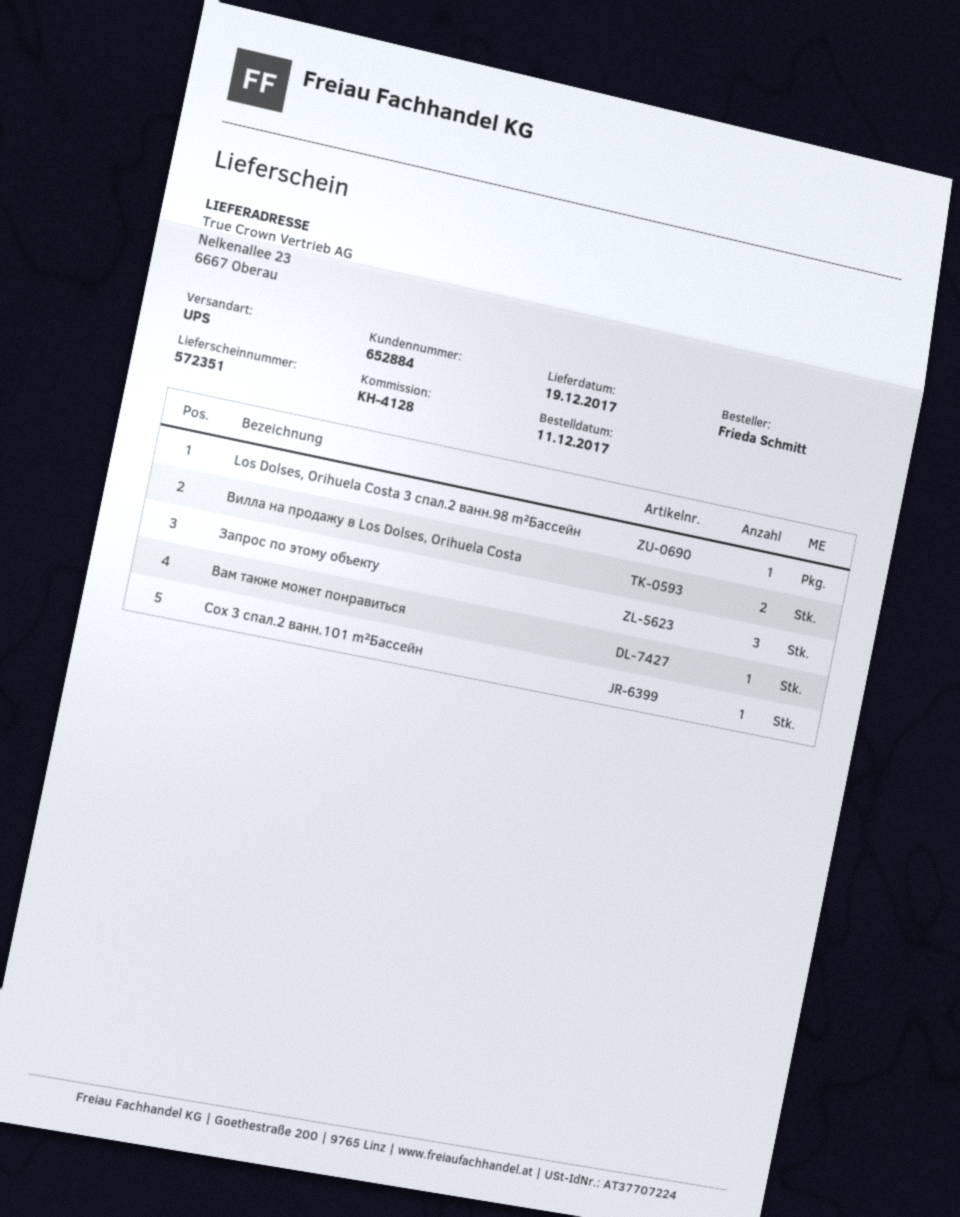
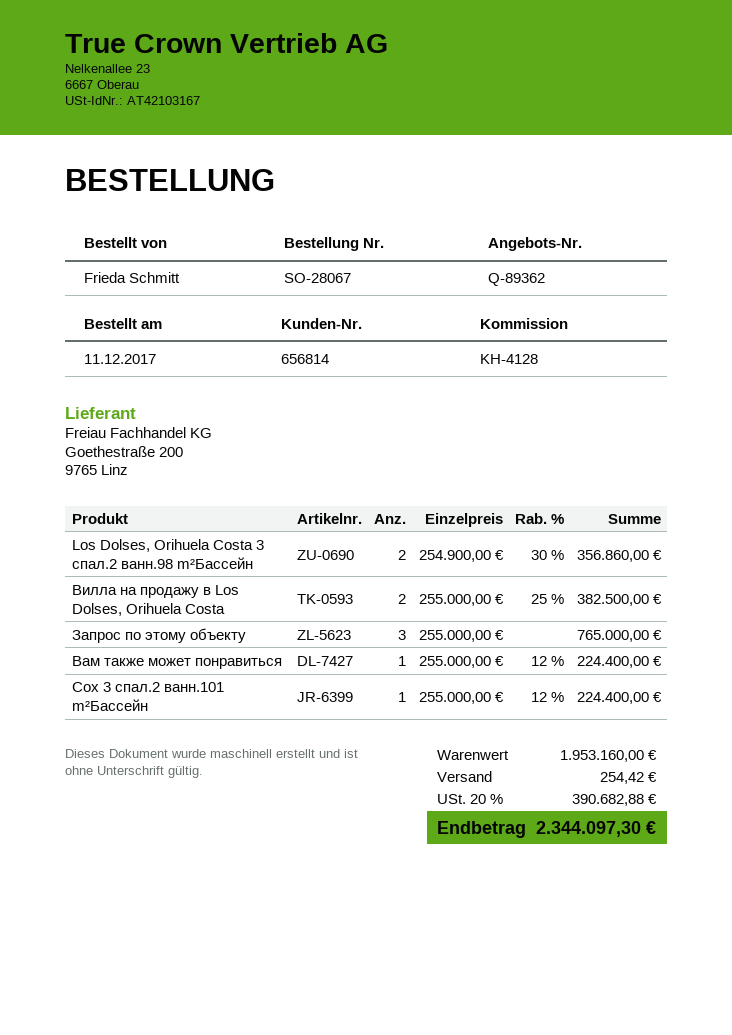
customer number: 652884 -> 656814
Los Dolses, Orihuela Costa 3 спал.2 ванн.98 m²Бассейн: 1 -> 2

